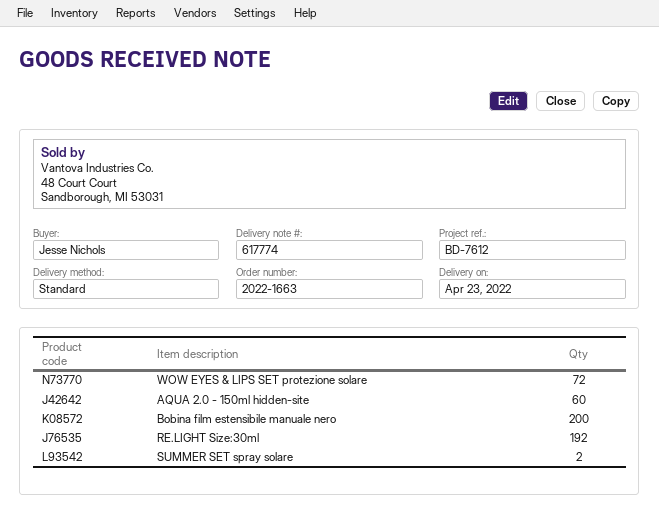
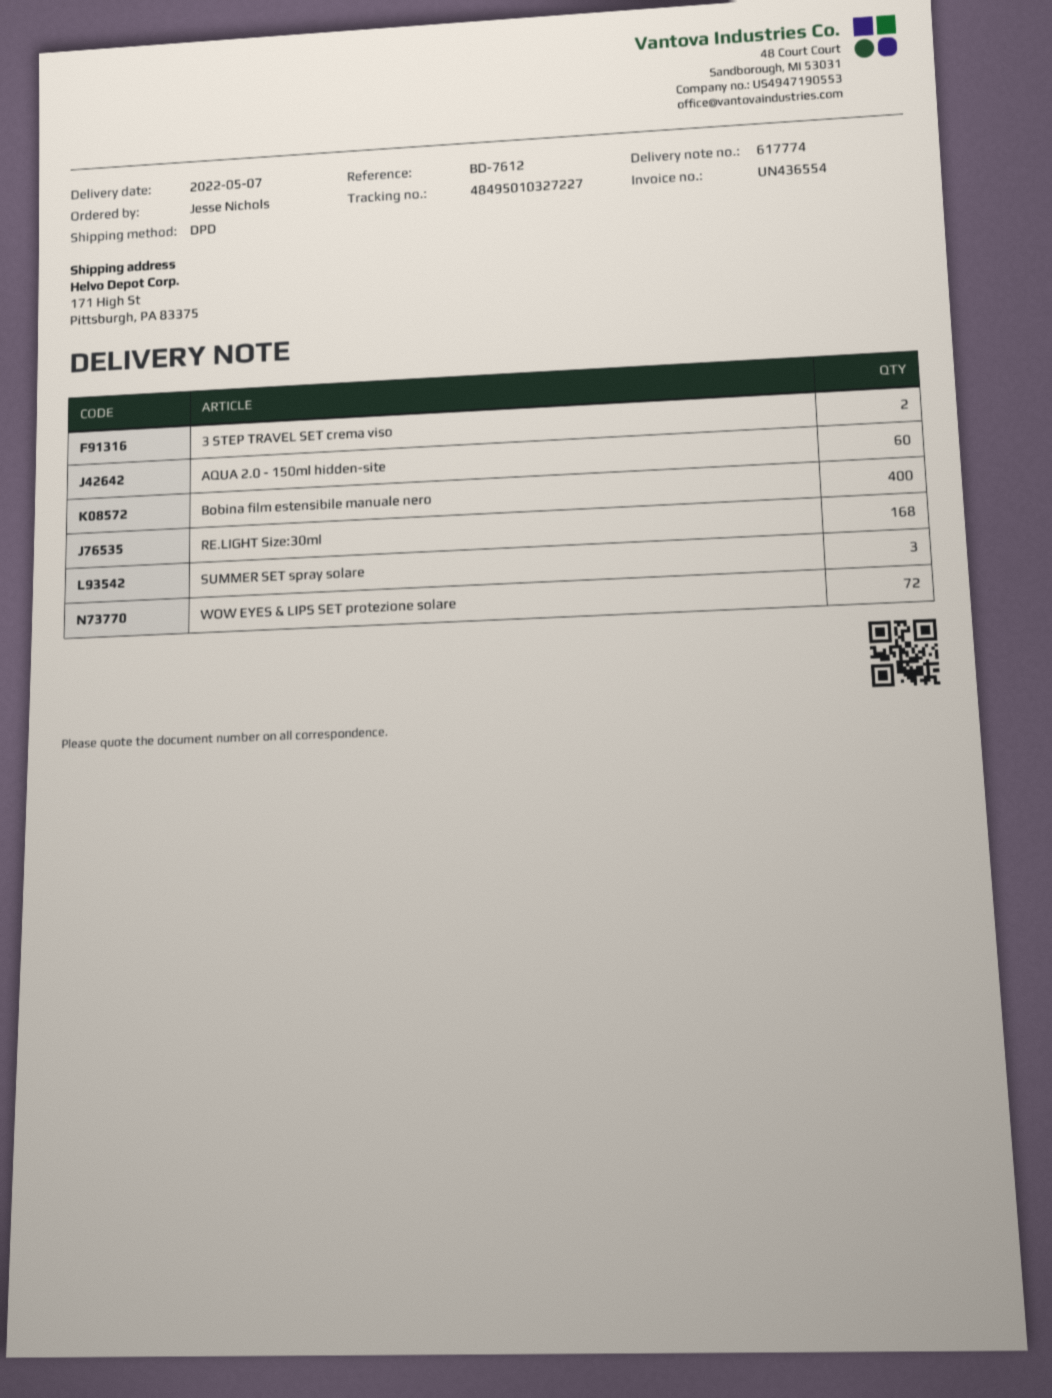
delivery date: 2022-04-23 -> 2022-05-07
shipping method: standard -> DPD
Bobina film estensibile manuale nero: 200 -> 400
RE.LIGHT Size:30ml: 192 -> 168
SUMMER SET spray solare: 2 -> 3
3 STEP TRAVEL SET crema viso: none -> 2

